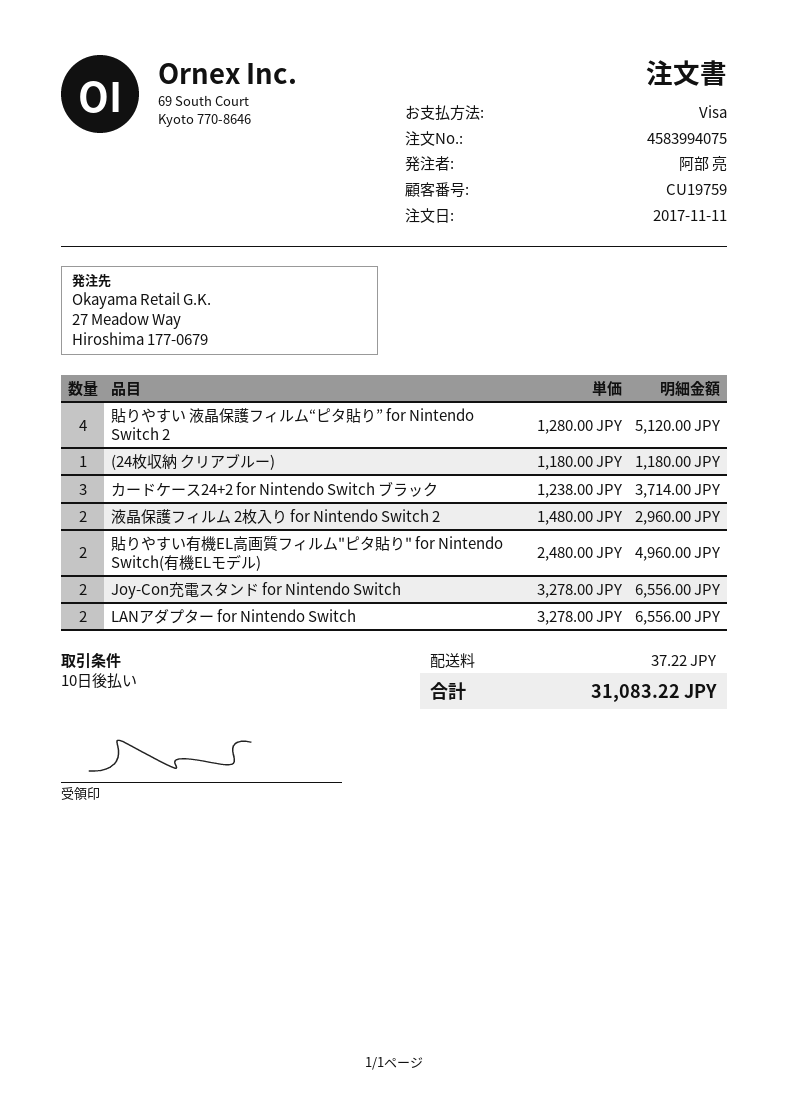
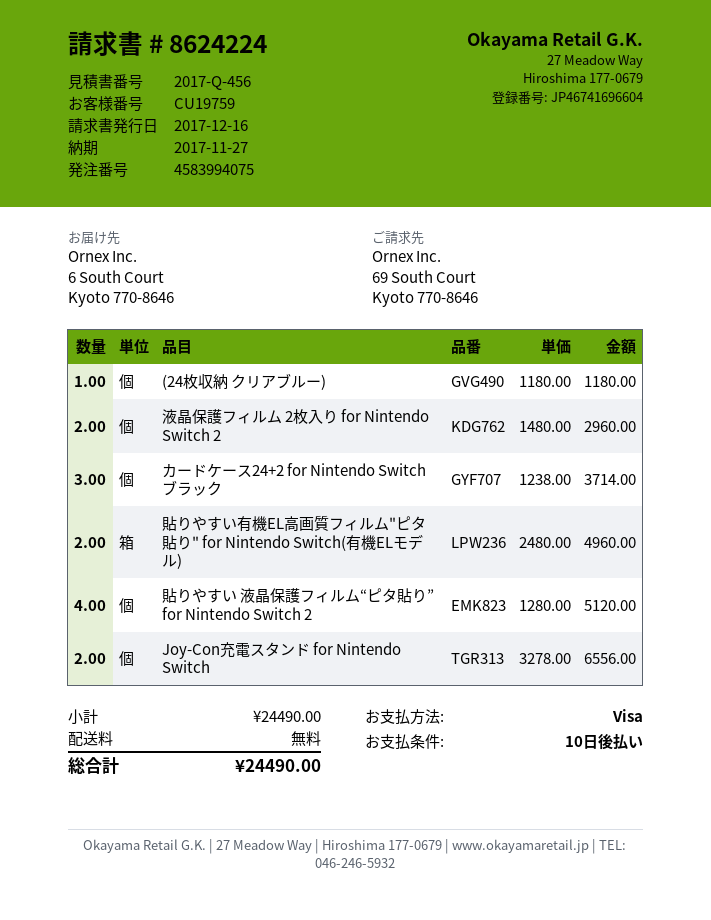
LANアダプター for Nintendo Switch: 2 x 3278.00 = 6556.00 -> none
shipping: 37.22 -> 0.00
total: 31083.22 -> 24490.00

